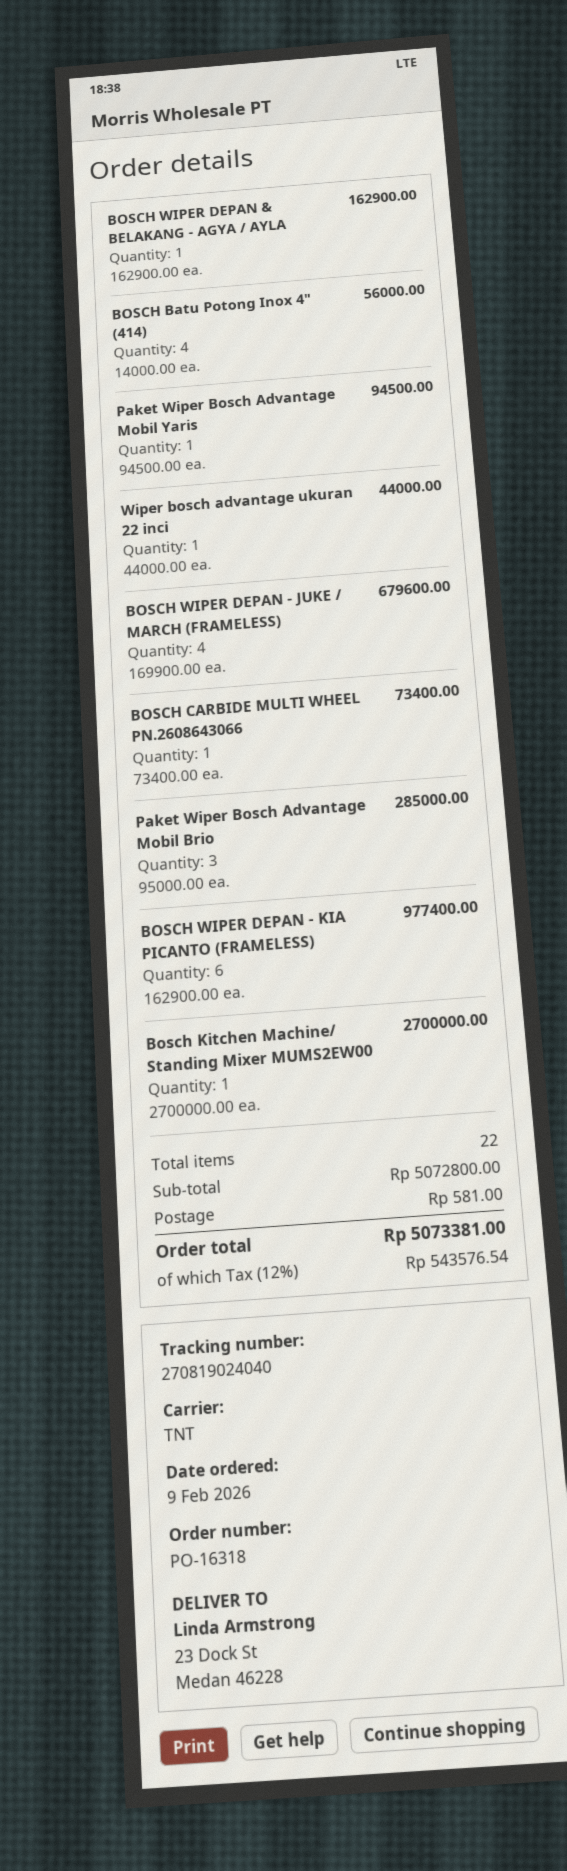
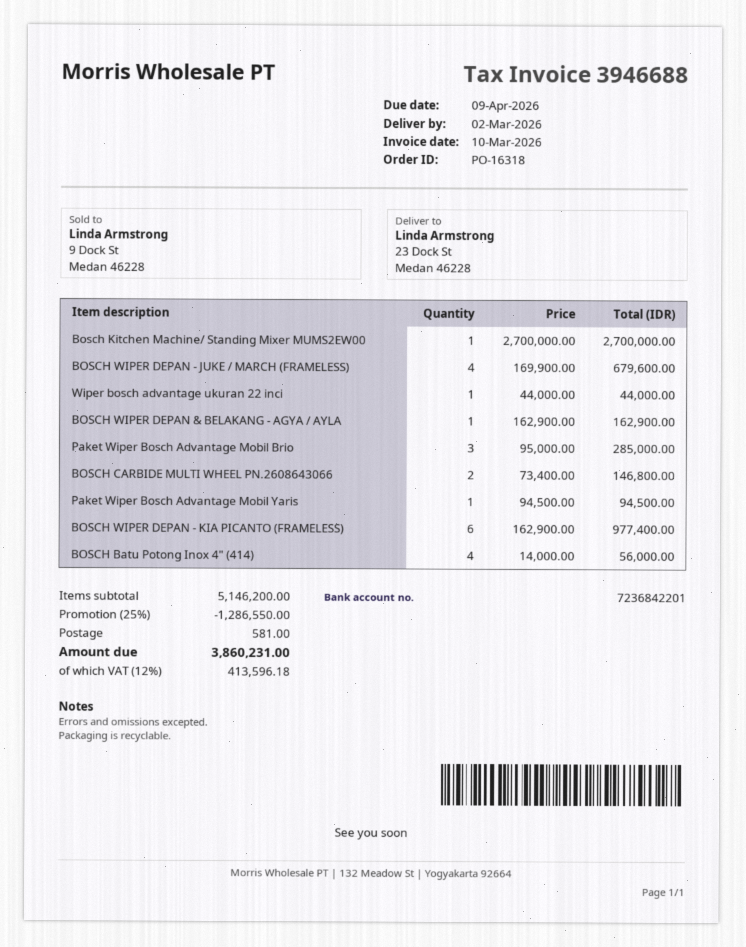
BOSCH CARBIDE MULTI WHEEL PN.2608643066: 1 x 73400.00 = 73400.00 -> 2 x 73400.00 = 146800.00
subtotal: 5072800.00 -> 5146200.00
discount: none -> 25% = 1286550.00
tax: 12% = 543576.54 -> 12% = 413596.18
total: 5073381.00 -> 3860231.00

